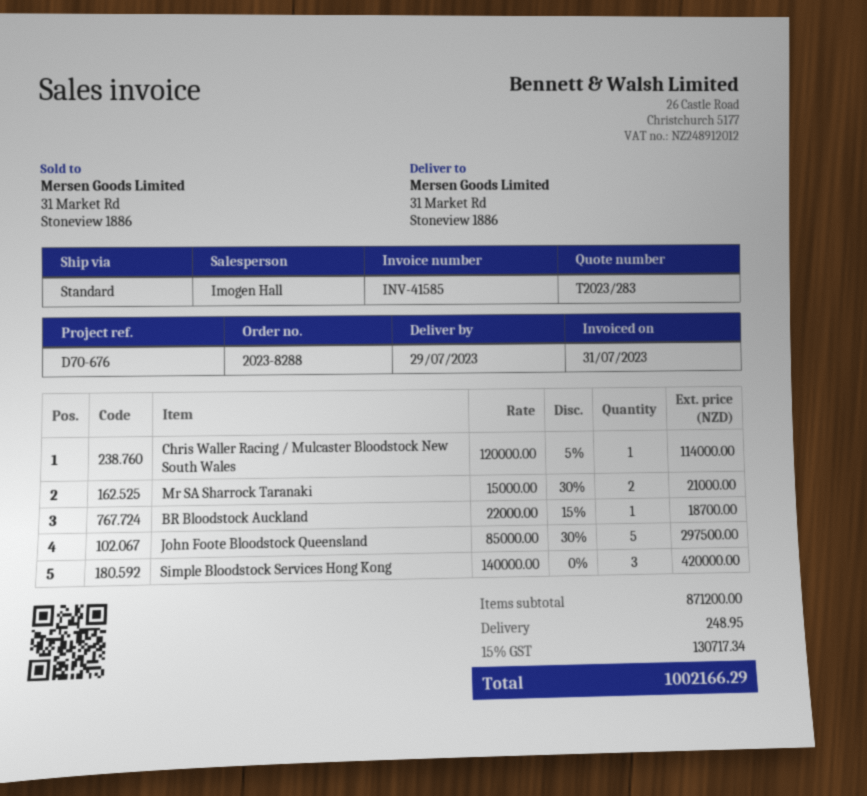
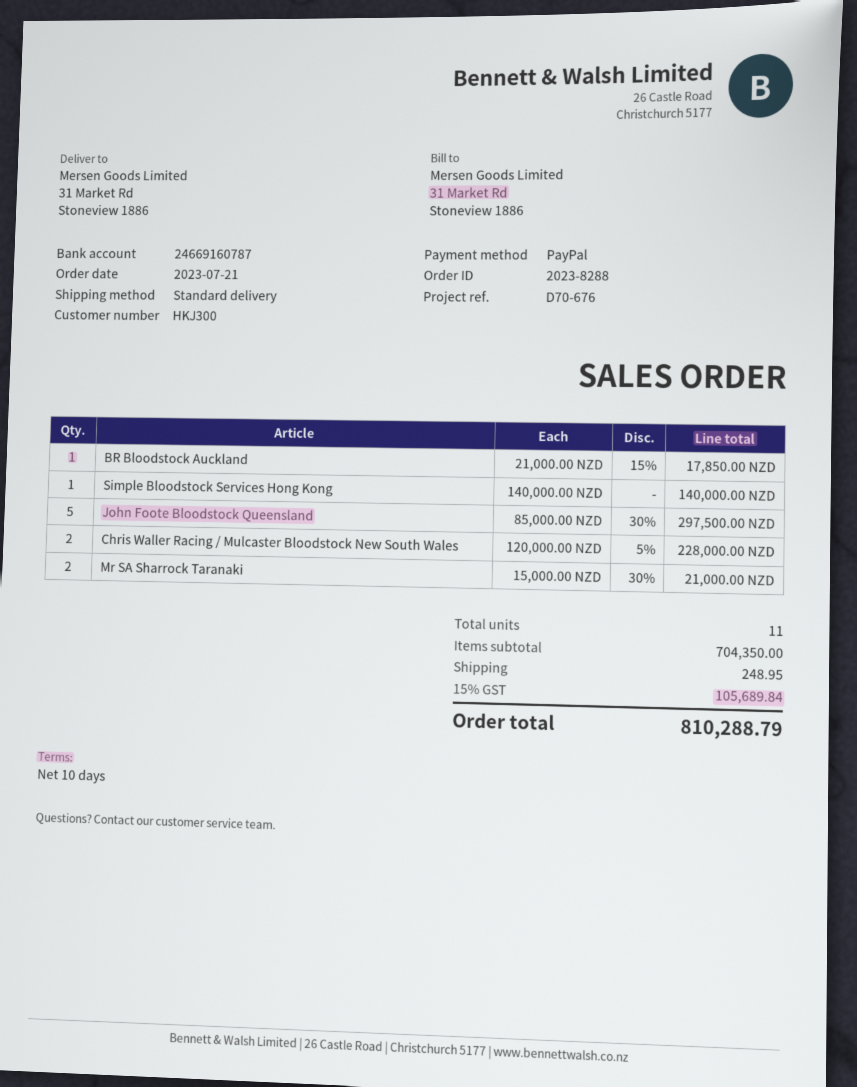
Chris Waller Racing / Mulcaster Bloodstock New South Wales: 1 x 120000.00 - 5% = 114000.00 -> 2 x 120000.00 - 5% = 228000.00
BR Bloodstock Auckland: 1 x 22000.00 - 15% = 18700.00 -> 1 x 21000.00 - 15% = 17850.00
Simple Bloodstock Services Hong Kong: 3 x 140000.00 = 420000.00 -> 1 x 140000.00 = 140000.00
subtotal: 871200.00 -> 704350.00
tax: 15% = 130717.34 -> 15% = 105689.84
total: 1002166.29 -> 810288.79

